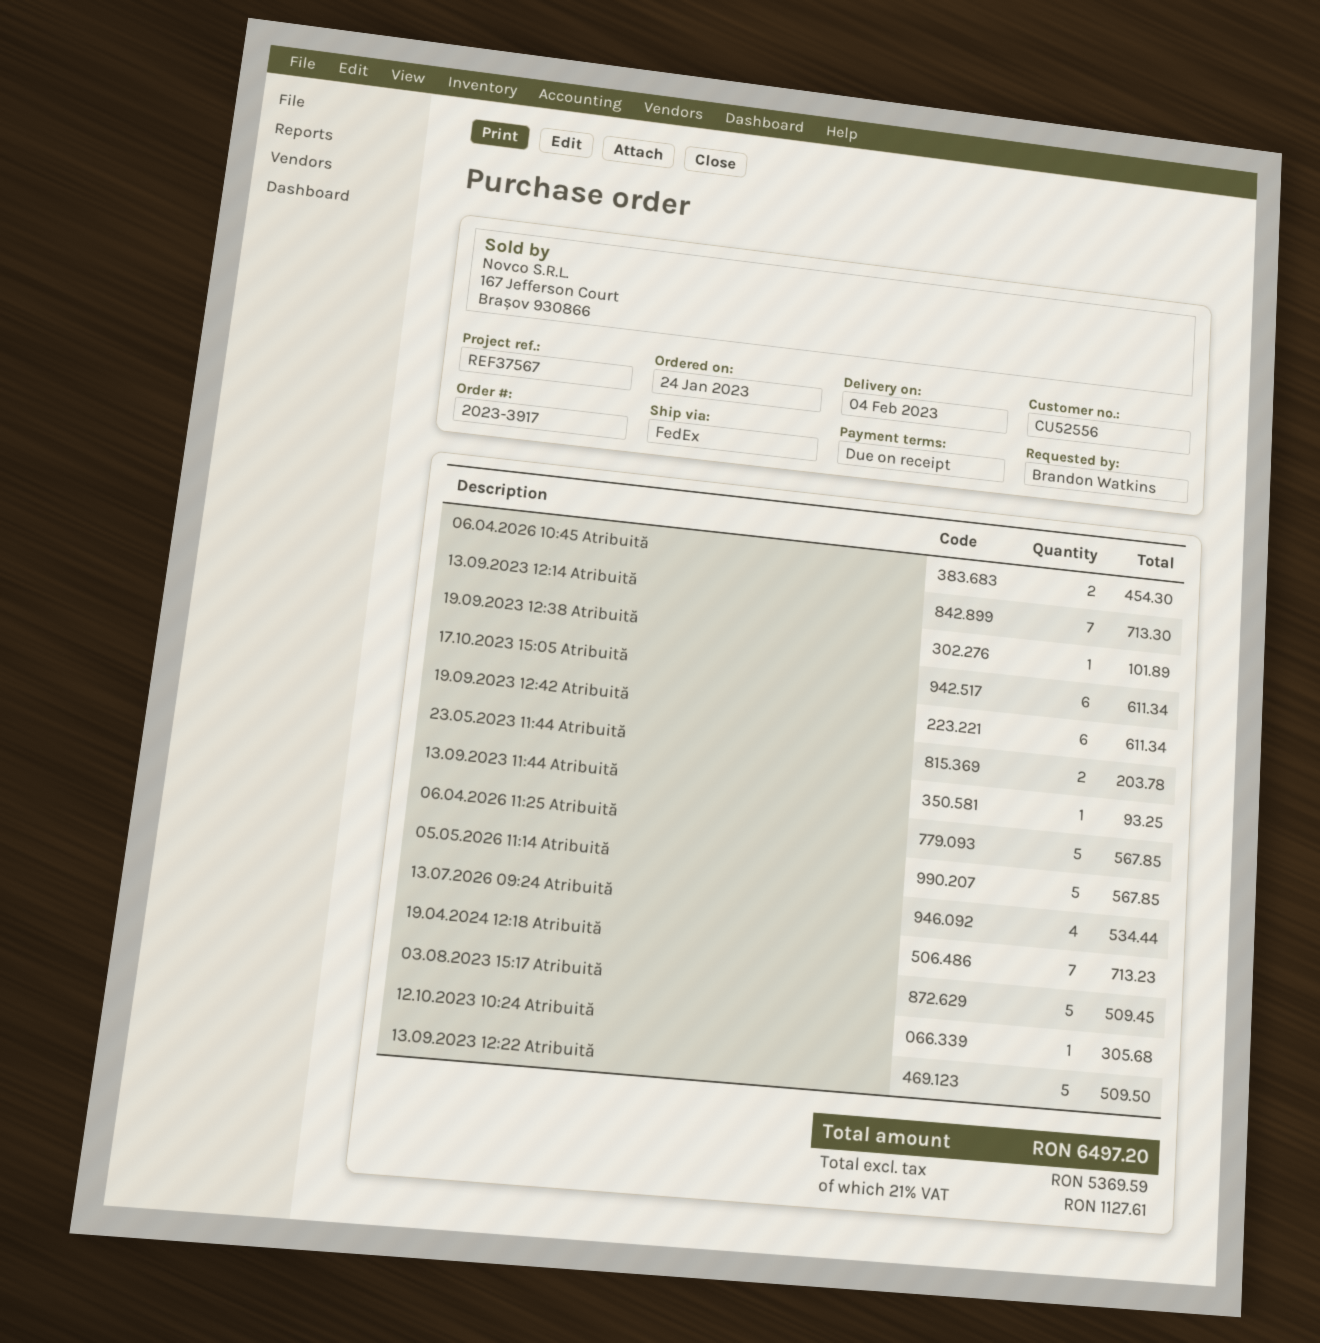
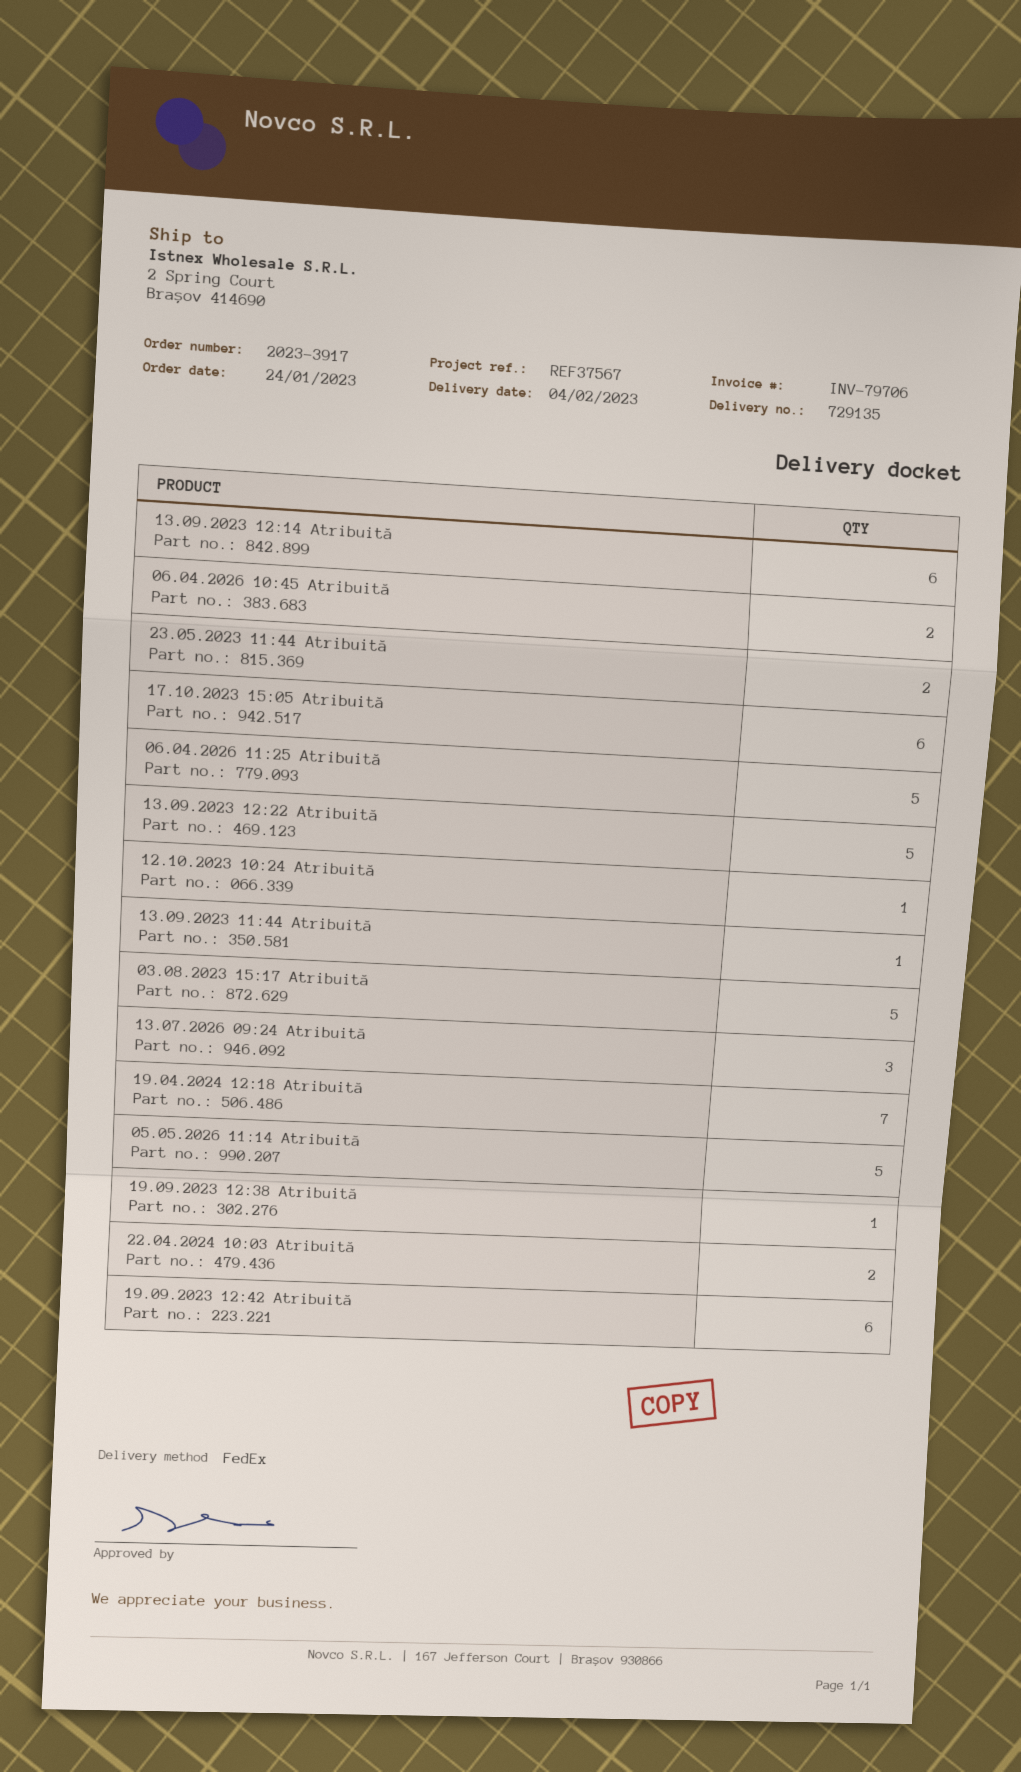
13.09.2023 12:14 Atribuită: 7 -> 6
13.07.2026 09:24 Atribuită: 4 -> 3
22.04.2024 10:03 Atribuită: none -> 2

